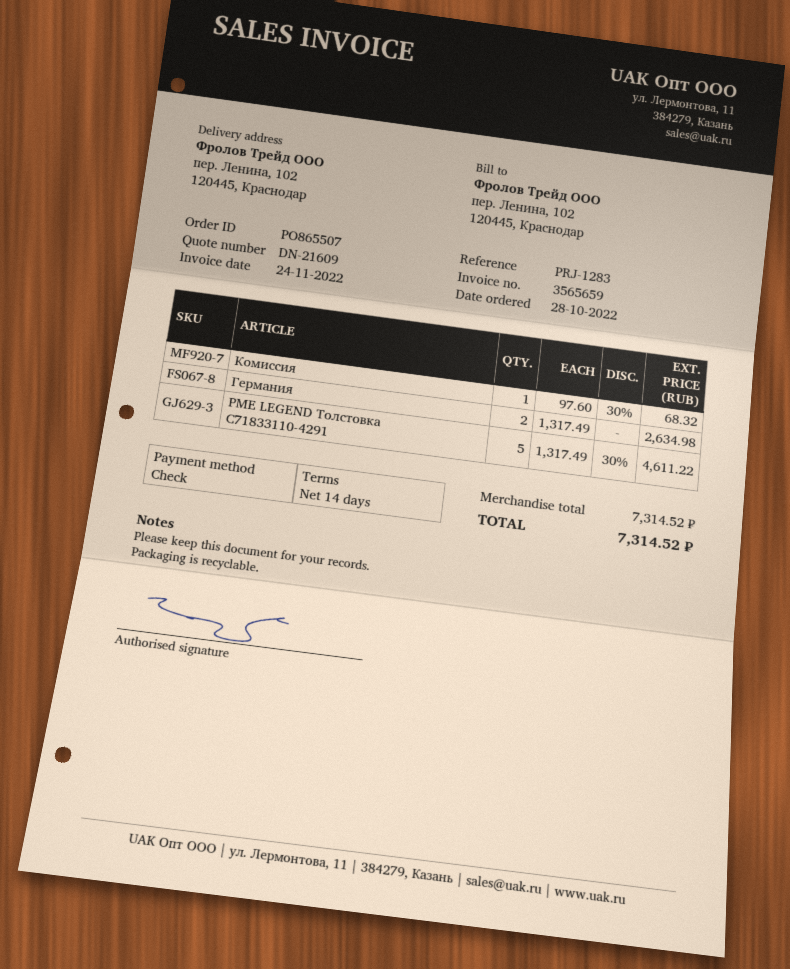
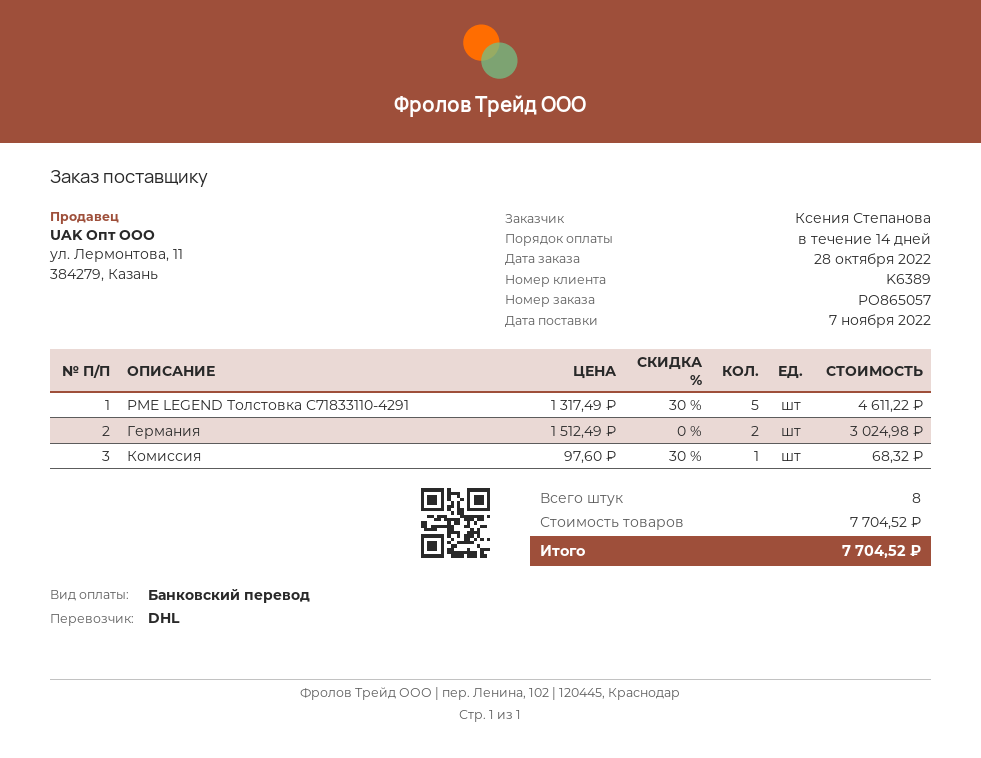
order number: PO865507 -> PO865057
payment method: cheque -> bank transfer
Германия: 2 x 1317.49 = 2634.98 -> 2 x 1512.49 = 3024.98
subtotal: 7314.52 -> 7704.52
total: 7314.52 -> 7704.52

